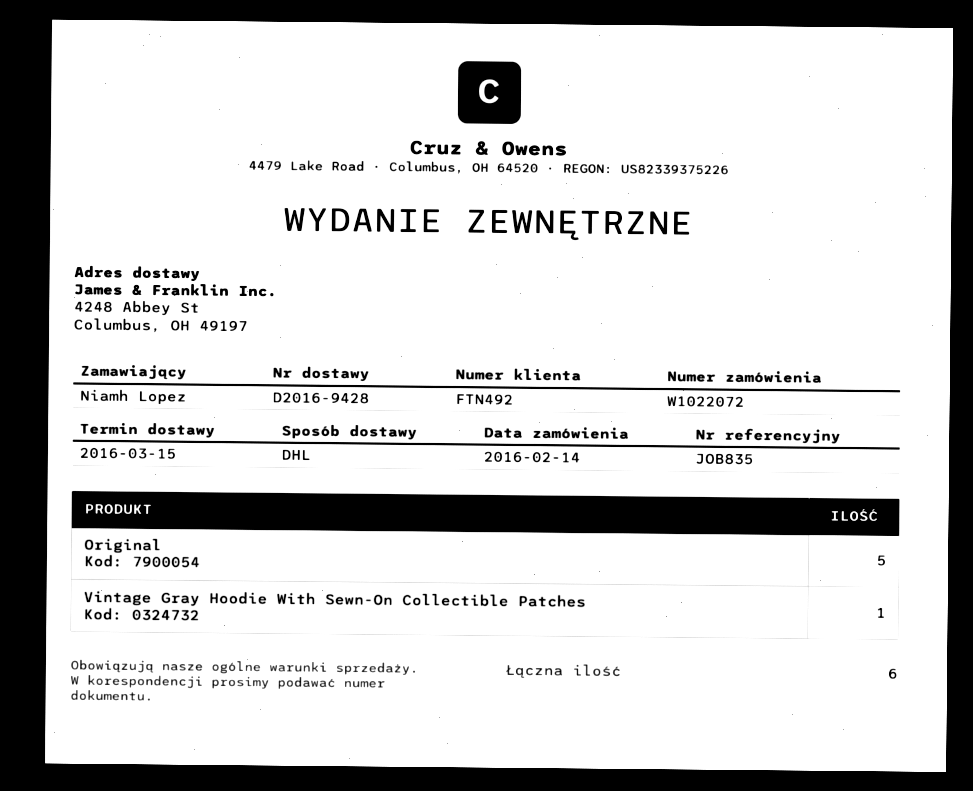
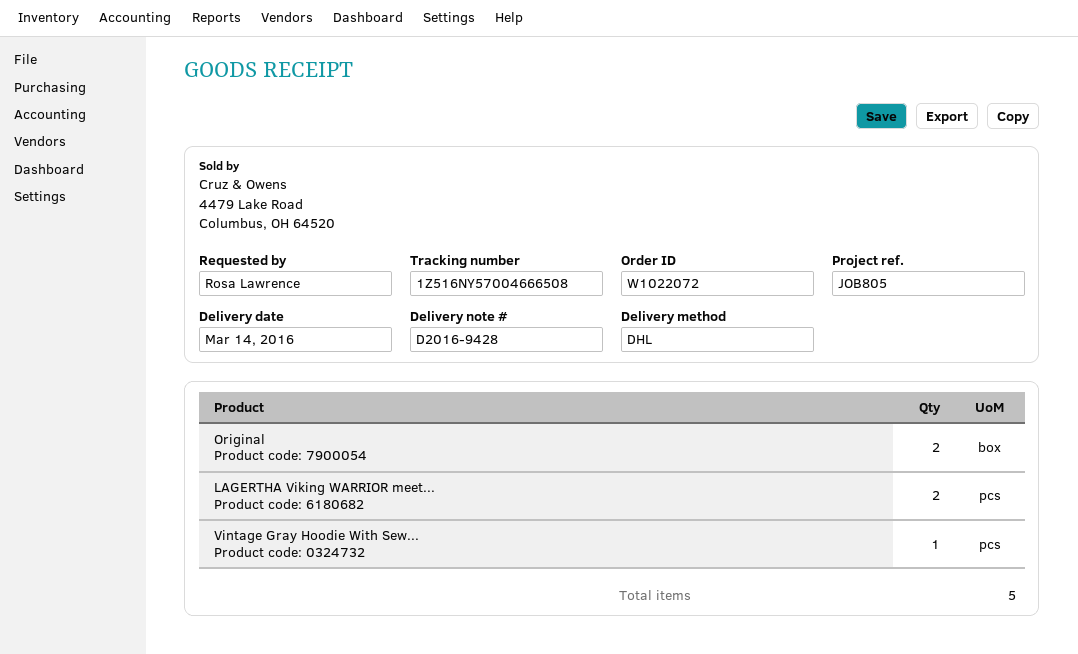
delivery date: 2016-03-15 -> 2016-03-14
reference: JOB835 -> JOB805
ordered by: Niamh Lopez -> Rosa Lawrence
Original: 5 -> 2
LAGERTHA Viking WARRIOR meet...: none -> 2
total quantity: 6 -> 5

